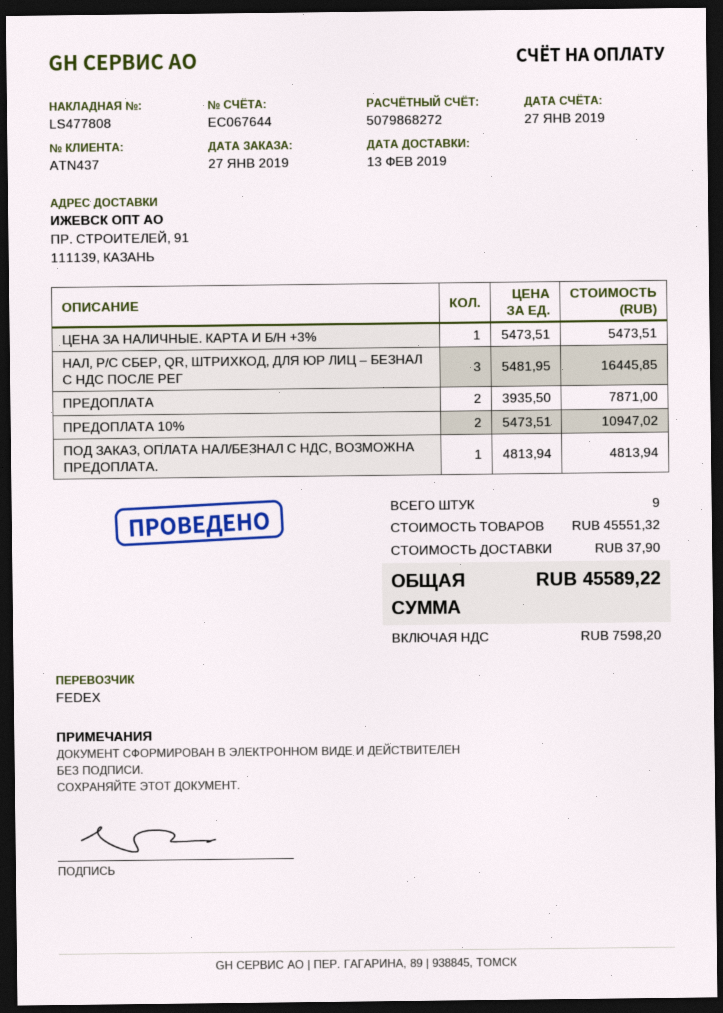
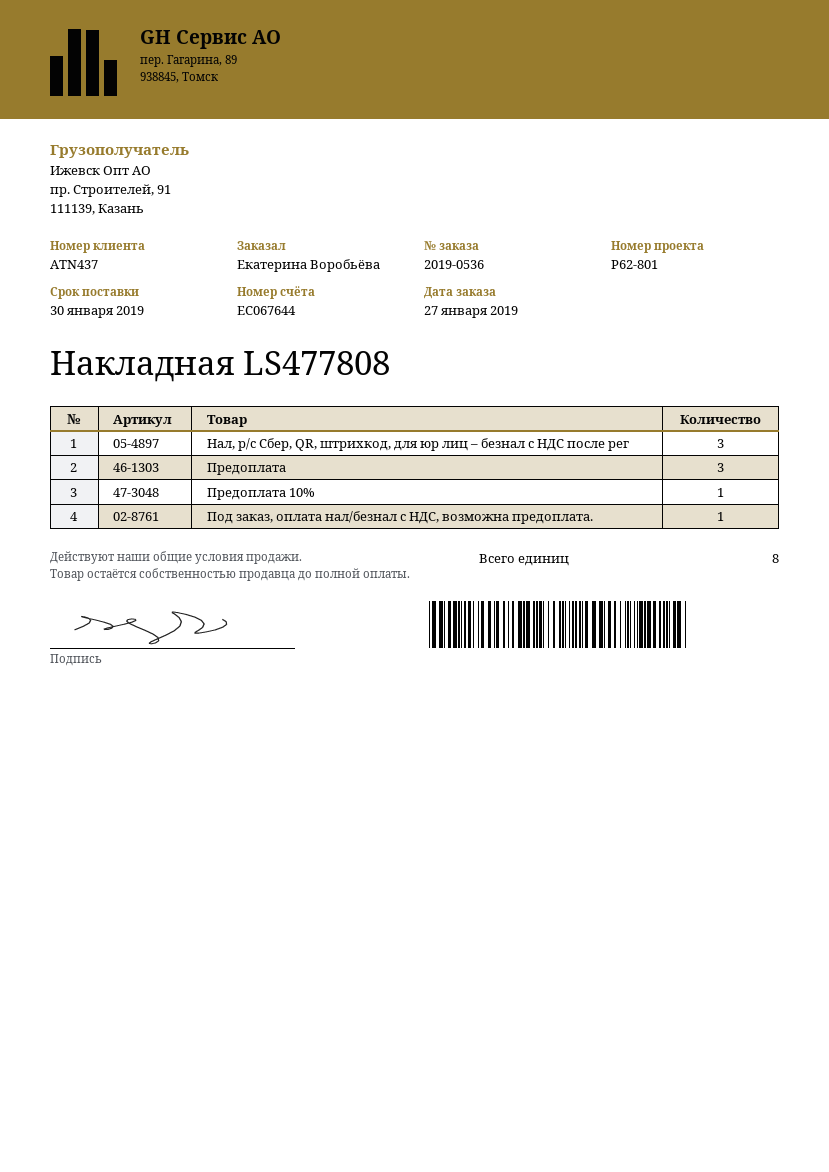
delivery date: 2019-02-13 -> 2019-01-30
ЦЕНА ЗА НАЛИЧНЫЕ. КАРТА И Б/Н +3%: 1 -> none
ПРЕДОПЛАТА: 2 -> 3
ПРЕДОПЛАТА 10%: 2 -> 1
total quantity: 9 -> 8

